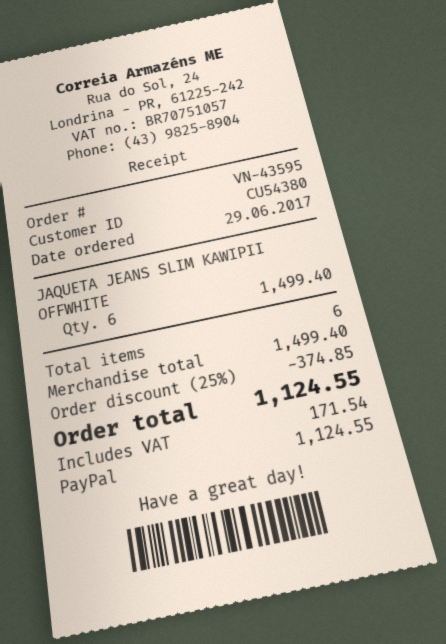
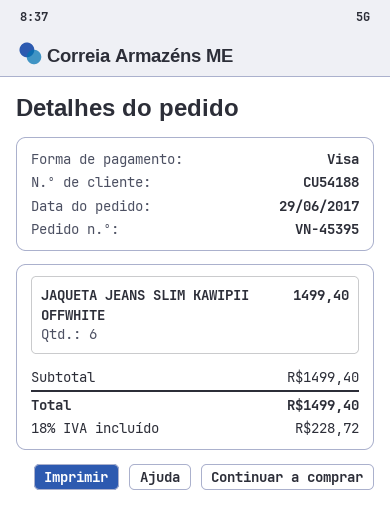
order number: VN-43595 -> VN-45395
customer number: CU54380 -> CU54188
payment method: PayPal -> Visa
discount: 25% = 374.85 -> none
tax: 171.54 -> 228.72
total: 1124.55 -> 1499.40

